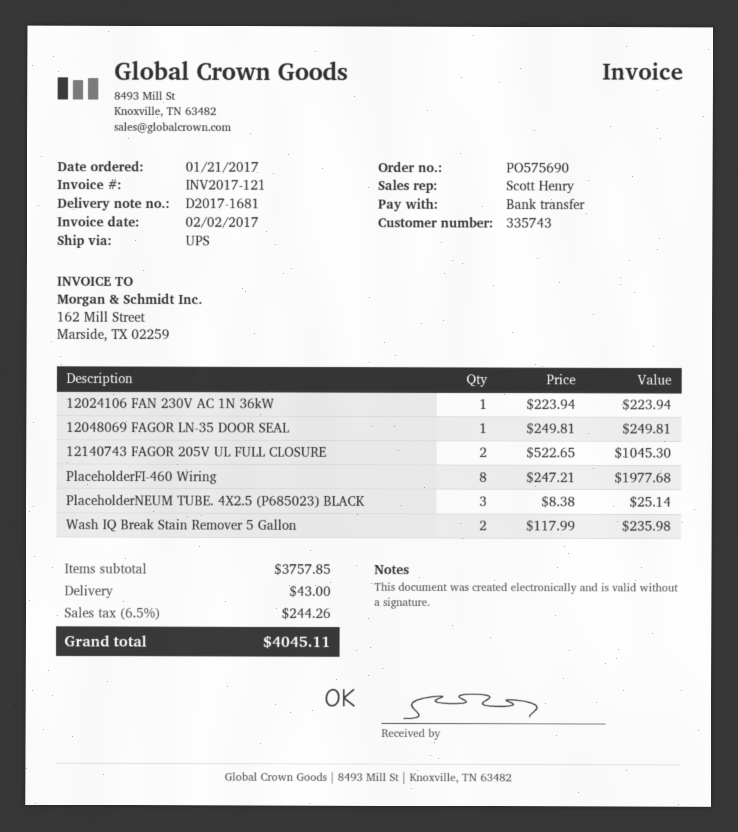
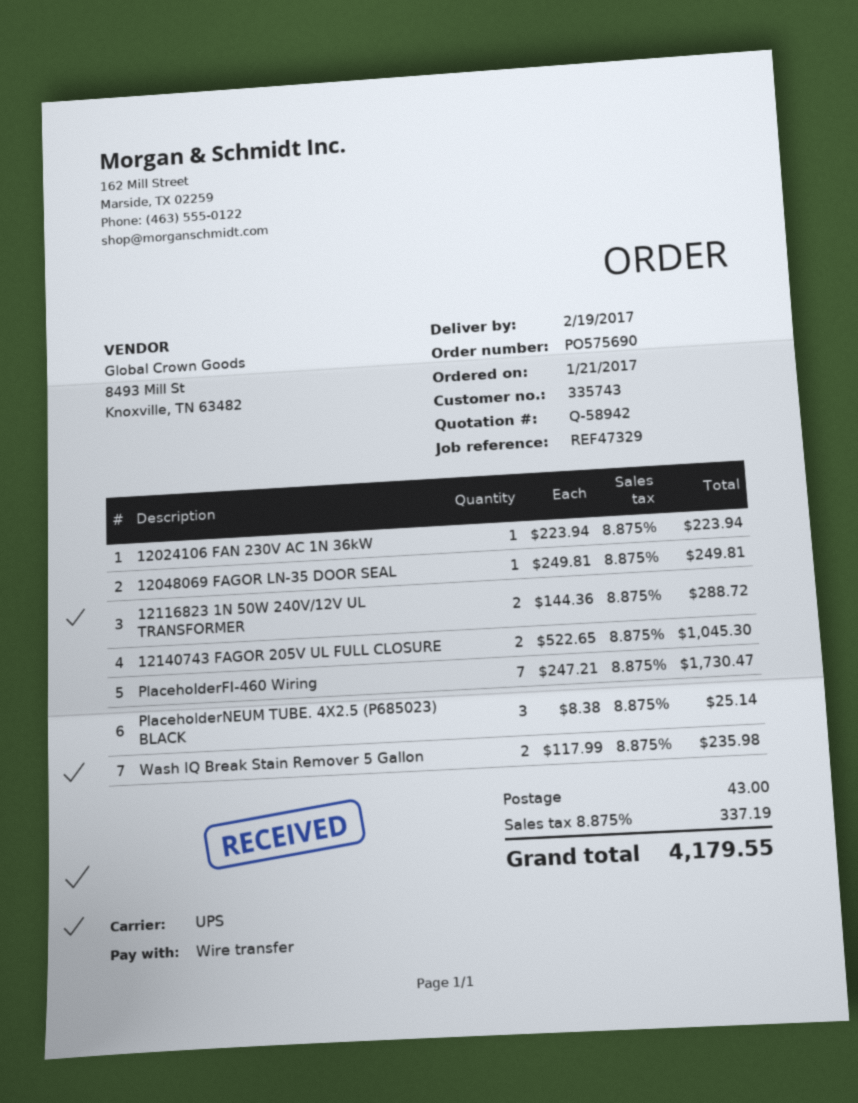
PlaceholderFI-460 Wiring: 8 x 247.21 = 1977.68 -> 7 x 247.21 = 1730.47
12116823 1N 50W 240V/12V UL TRANSFORMER: none -> 2 x 144.36 = 288.72
tax: 6.5% = 244.26 -> 8.875% = 337.19
total: 4045.11 -> 4179.55

